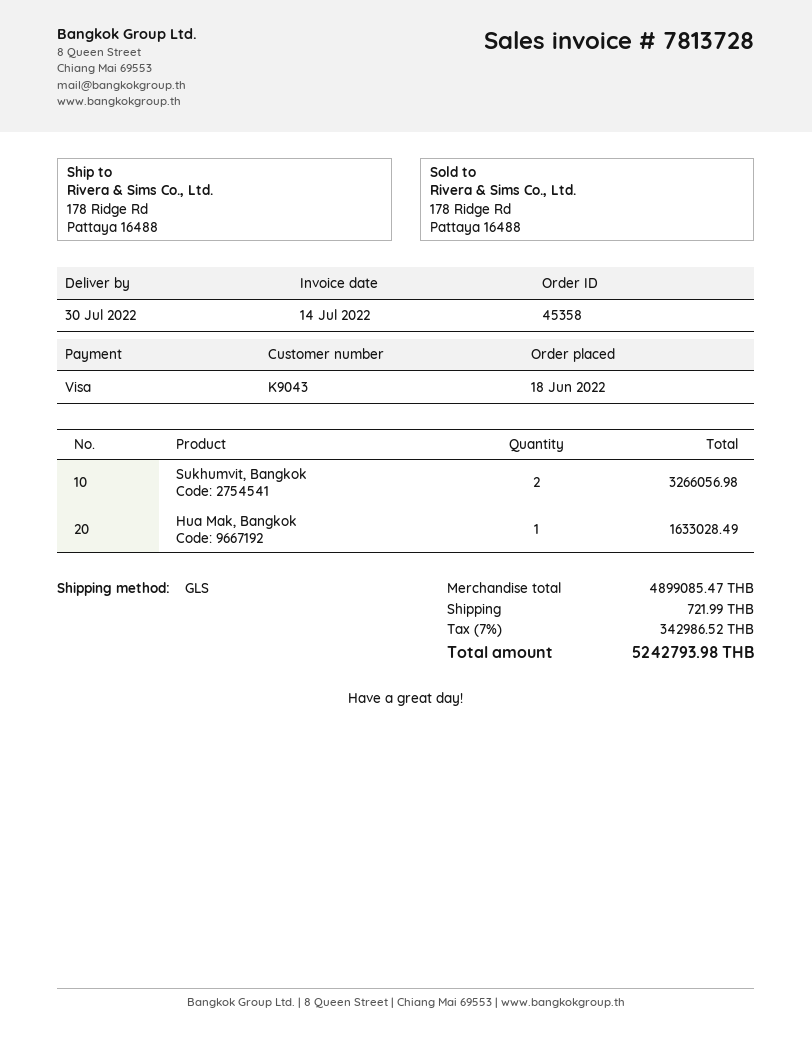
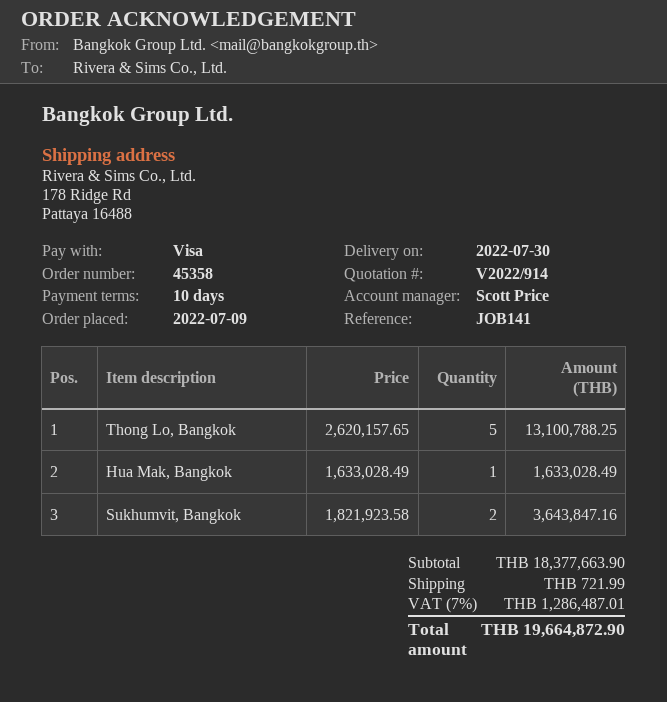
order date: 2022-06-18 -> 2022-07-09
Sukhumvit, Bangkok: 2 for 3266056.98 -> 2 for 3643847.16
Thong Lo, Bangkok: none -> 5 for 13100788.25
subtotal: 4899085.47 -> 18377663.90
tax: 7% = 342986.52 -> 7% = 1286487.01
total: 5242793.98 -> 19664872.90

